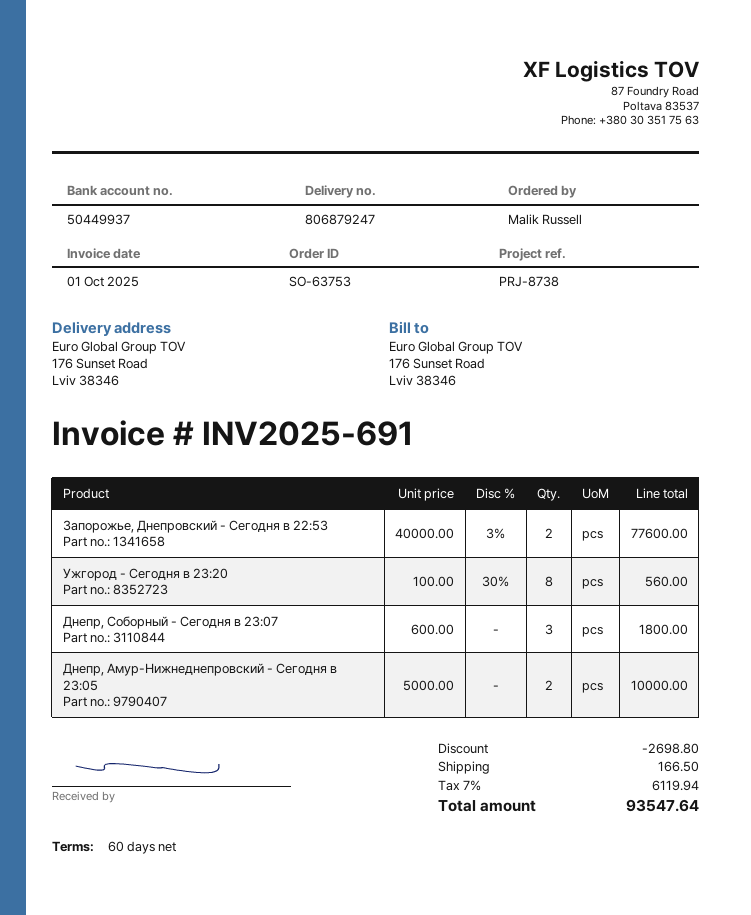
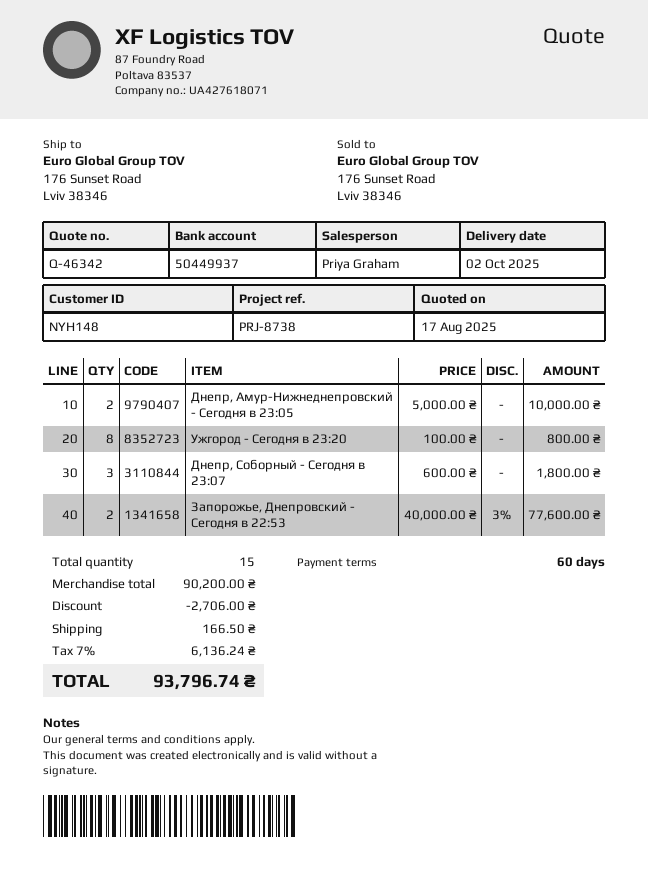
Ужгород - Сегодня в 23:20: 8 x 100.00 - 30% = 560.00 -> 8 x 100.00 = 800.00
discount: 2698.80 -> 2706.00
tax: 7% = 6119.94 -> 7% = 6136.24
total: 93547.64 -> 93796.74

